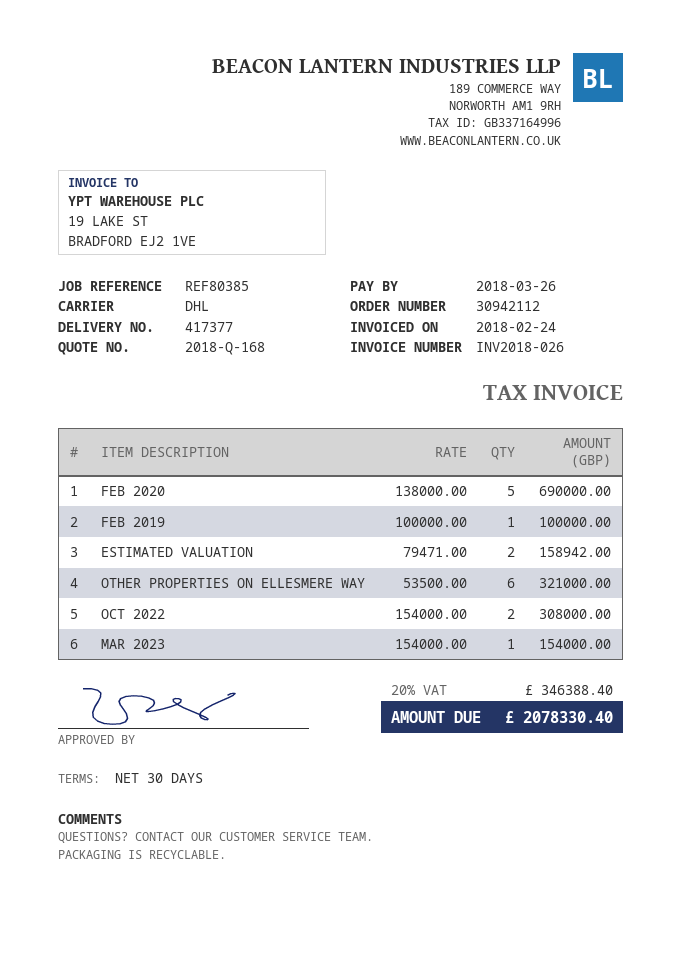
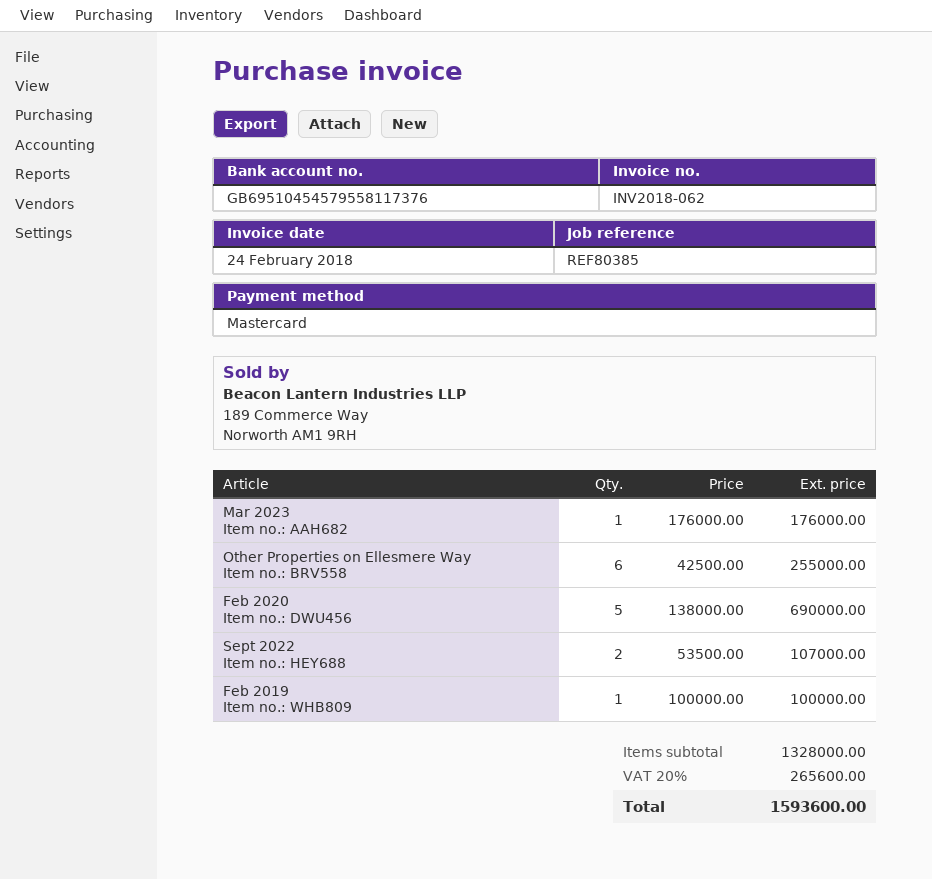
invoice number: INV2018-026 -> INV2018-062
ESTIMATED VALUATION: 2 x 79471.00 = 158942.00 -> none
OTHER PROPERTIES ON ELLESMERE WAY: 6 x 53500.00 = 321000.00 -> 6 x 42500.00 = 255000.00
OCT 2022: 2 x 154000.00 = 308000.00 -> none
MAR 2023: 1 x 154000.00 = 154000.00 -> 1 x 176000.00 = 176000.00
Sept 2022: none -> 2 x 53500.00 = 107000.00
tax: 20% = 346388.40 -> 20% = 265600.00
total: 2078330.40 -> 1593600.00

